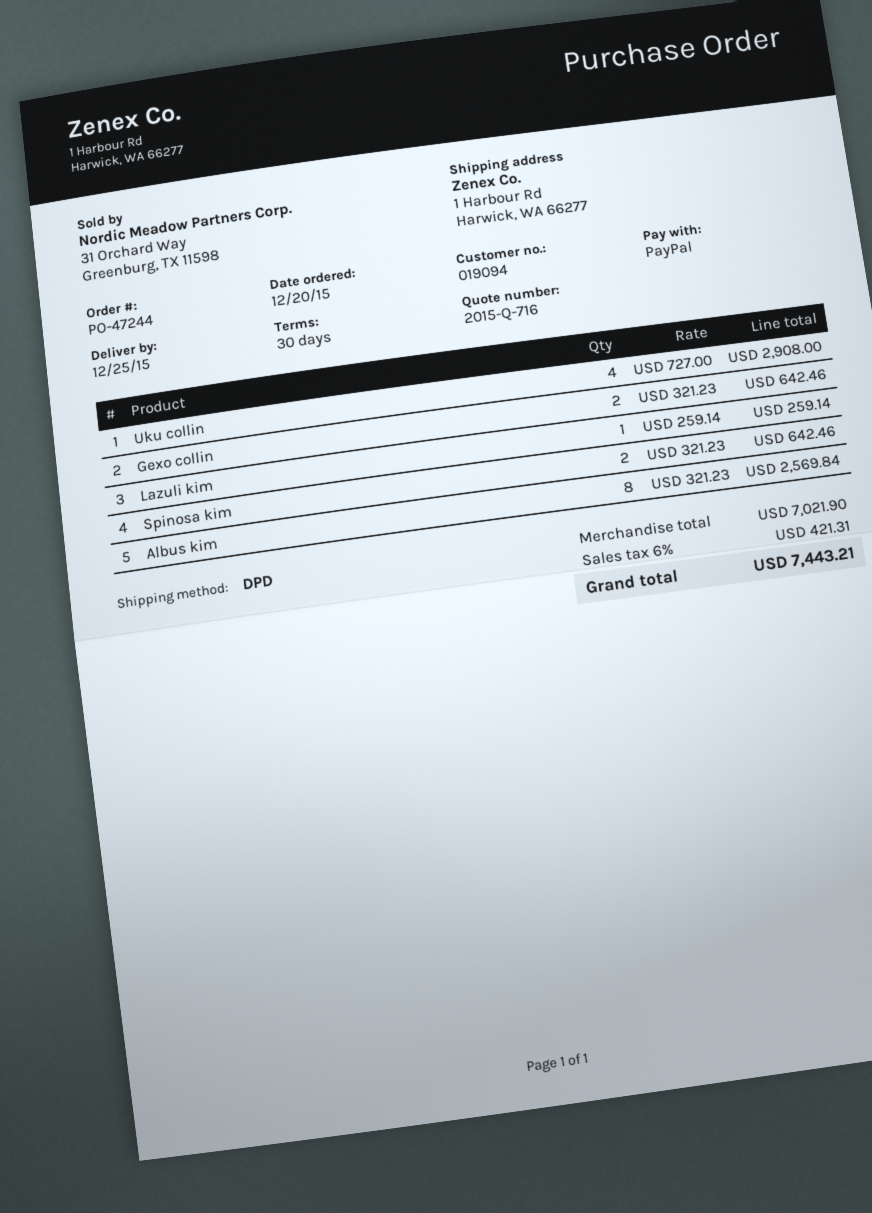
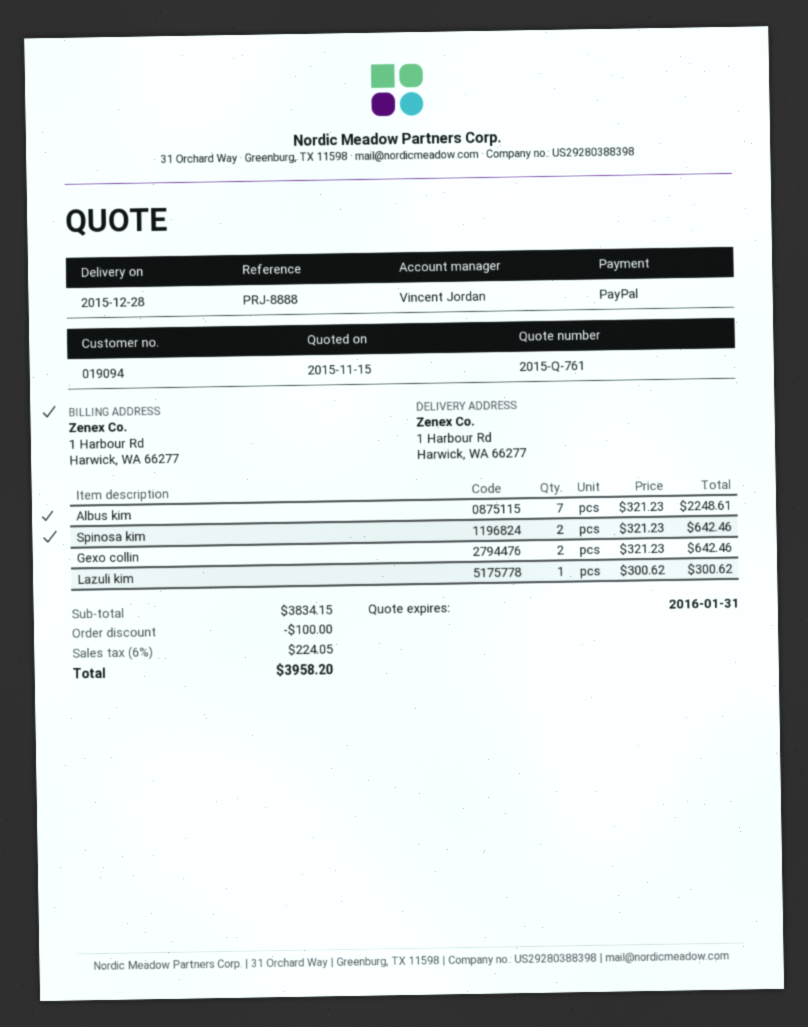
quote number: 2015-Q-716 -> 2015-Q-761
delivery date: 2015-12-25 -> 2015-12-28
Uku collin: 4 x 727.00 = 2908.00 -> none
Lazuli kim: 1 x 259.14 = 259.14 -> 1 x 300.62 = 300.62
Albus kim: 8 x 321.23 = 2569.84 -> 7 x 321.23 = 2248.61
subtotal: 7021.90 -> 3834.15
discount: none -> 100.00
tax: 6% = 421.31 -> 6% = 224.05
total: 7443.21 -> 3958.20

